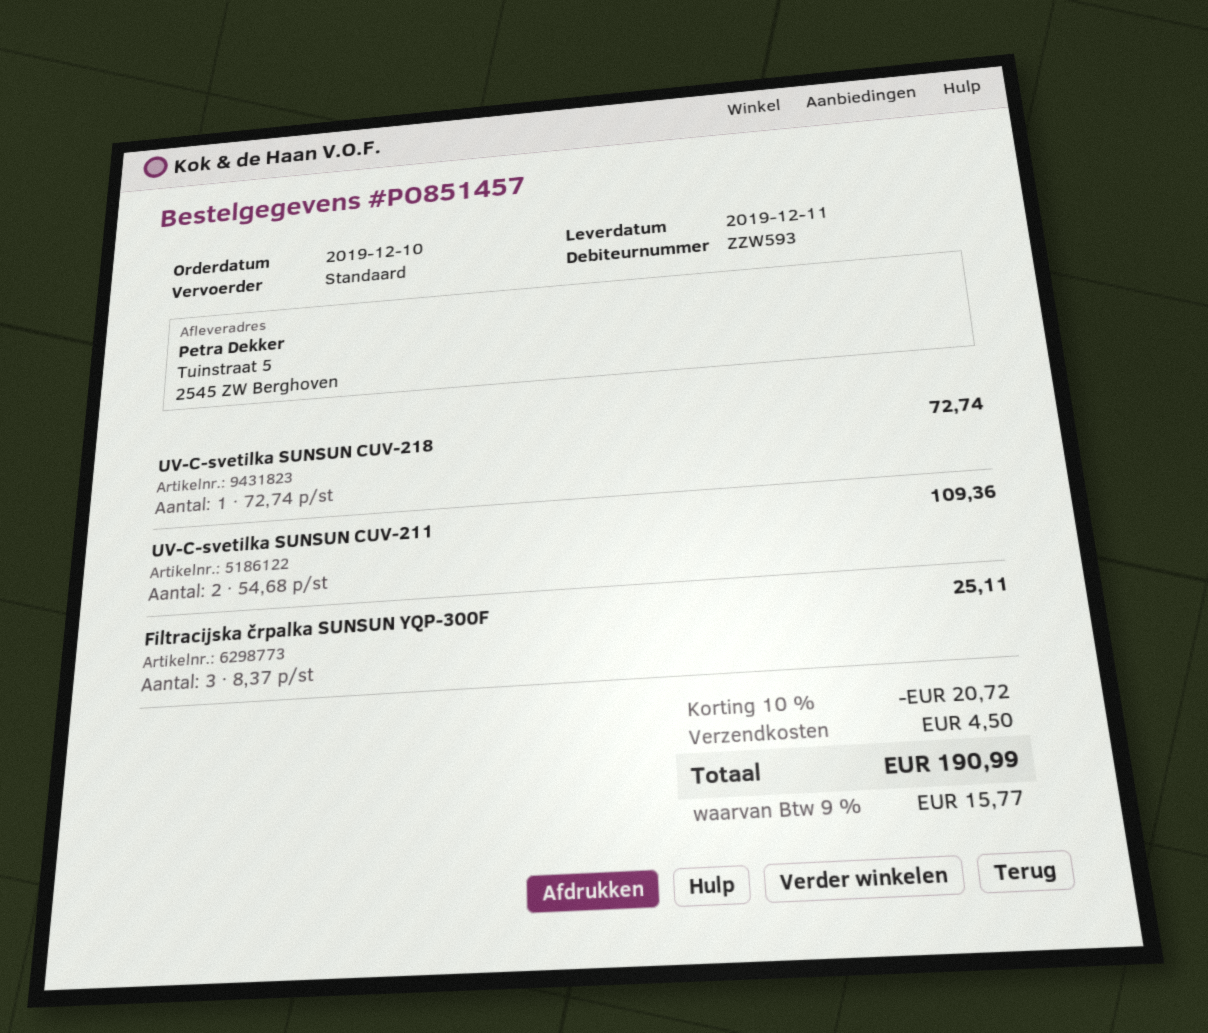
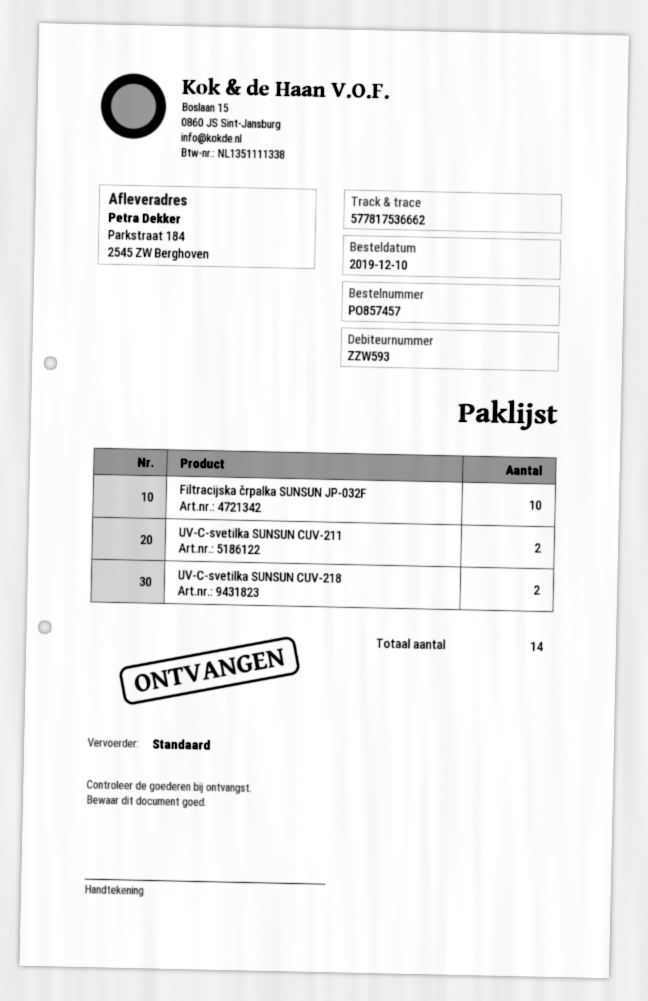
order number: PO851457 -> PO857457
ship to: Tuinstraat 5, 2545 ZW Berghoven -> Parkstraat 184, 2545 ZW Berghoven
UV-C-svetilka SUNSUN CUV-218: 1 -> 2
Filtracijska črpalka SUNSUN YQP-300F: 3 -> none
Filtracijska črpalka SUNSUN JP-032F: none -> 10

